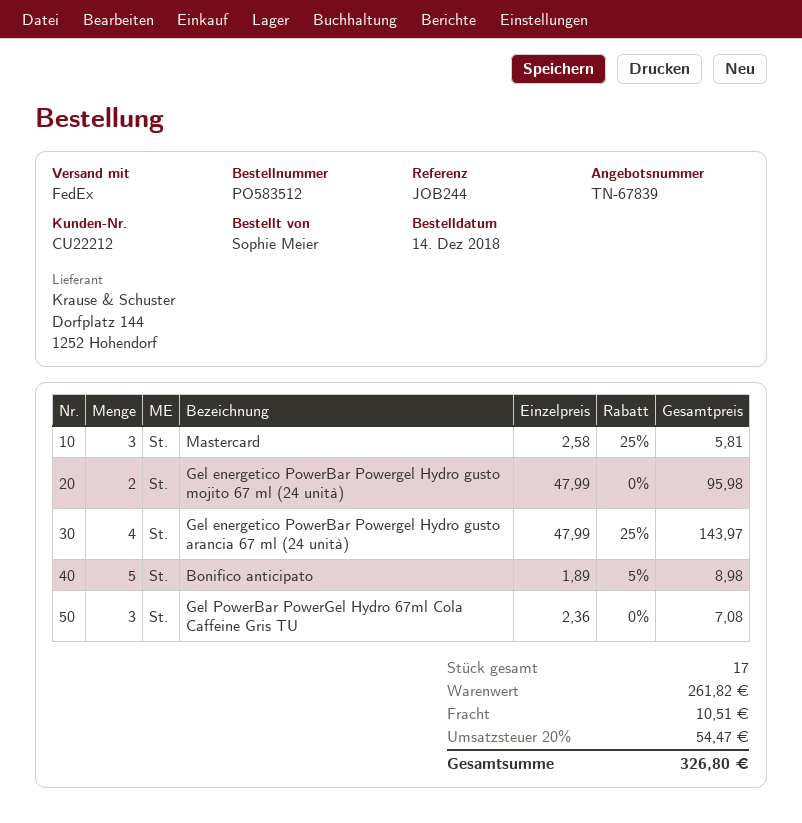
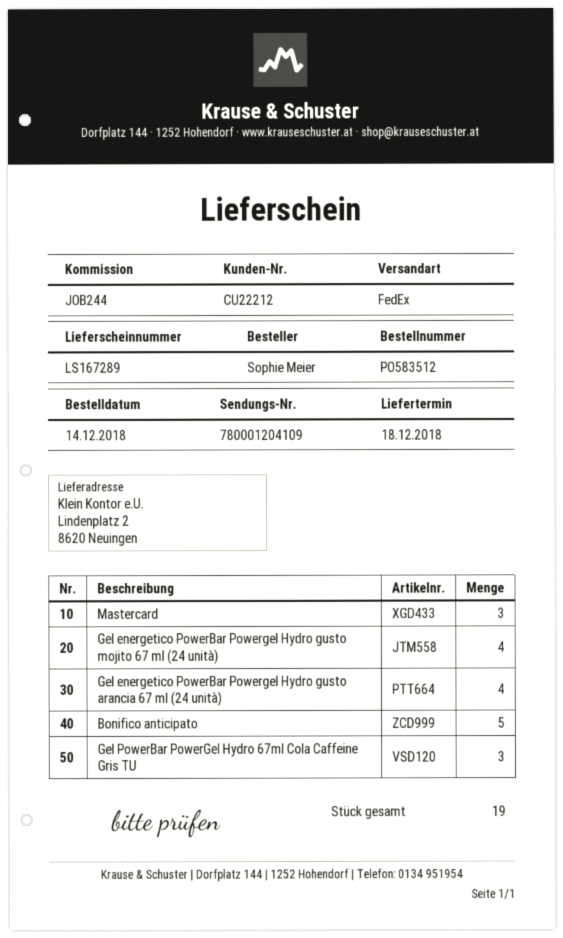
Gel energetico PowerBar Powergel Hydro gusto mojito 67 ml (24 unità): 2 -> 4
total quantity: 17 -> 19

